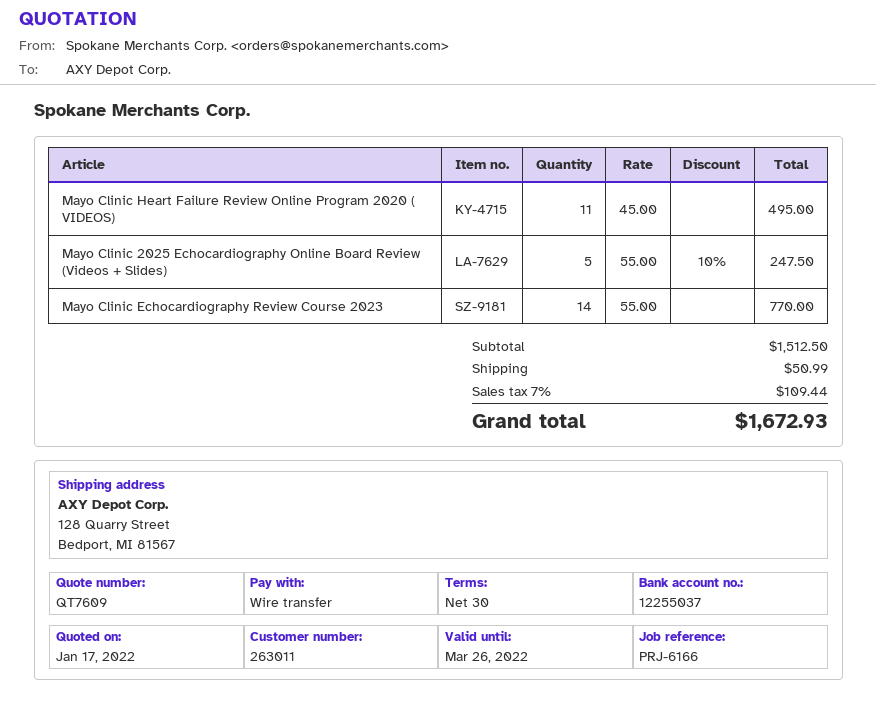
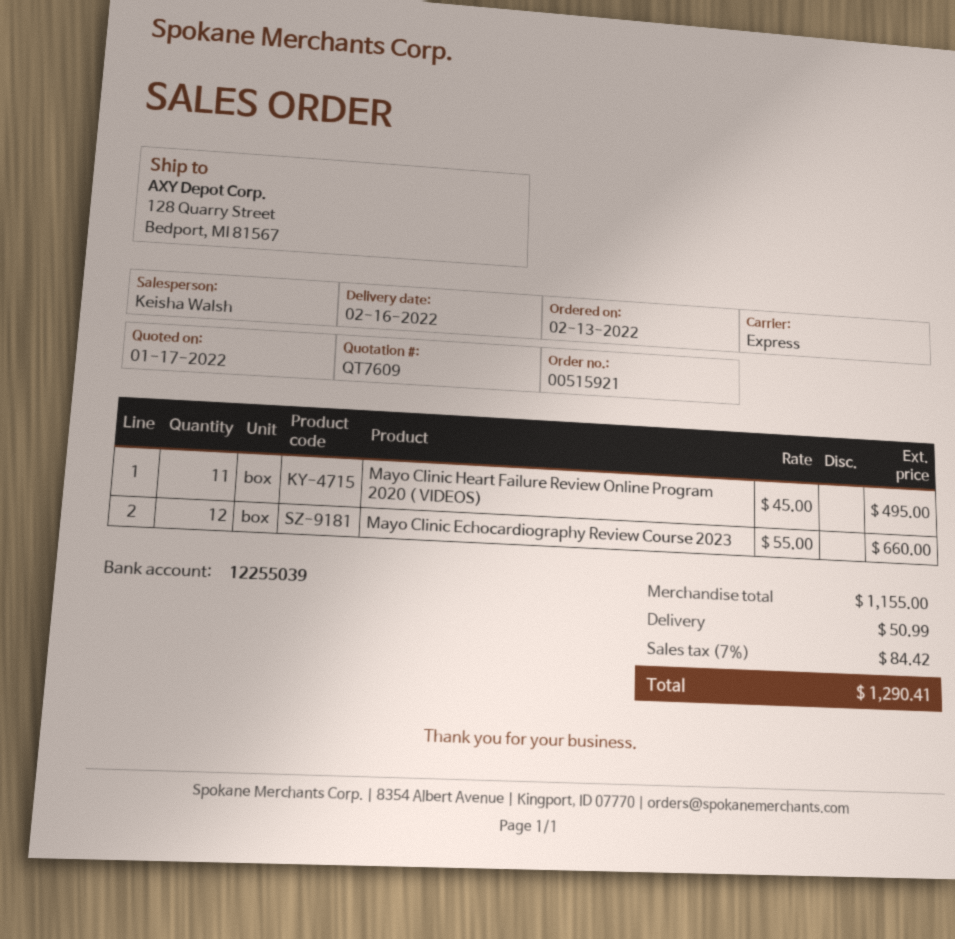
bank account: 12255037 -> 12255039
Mayo Clinic 2025 Echocardiography Online Board Review (Videos + Slides): 5 x 55.00 - 10% = 247.50 -> none
Mayo Clinic Echocardiography Review Course 2023: 14 x 55.00 = 770.00 -> 12 x 55.00 = 660.00
subtotal: 1512.50 -> 1155.00
tax: 7% = 109.44 -> 7% = 84.42
total: 1672.93 -> 1290.41

